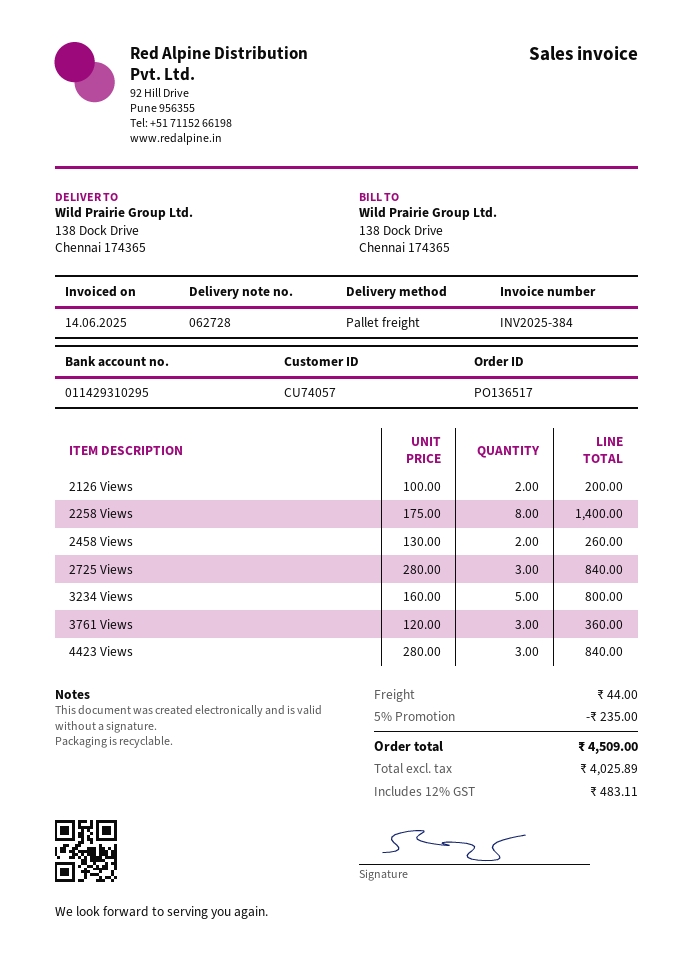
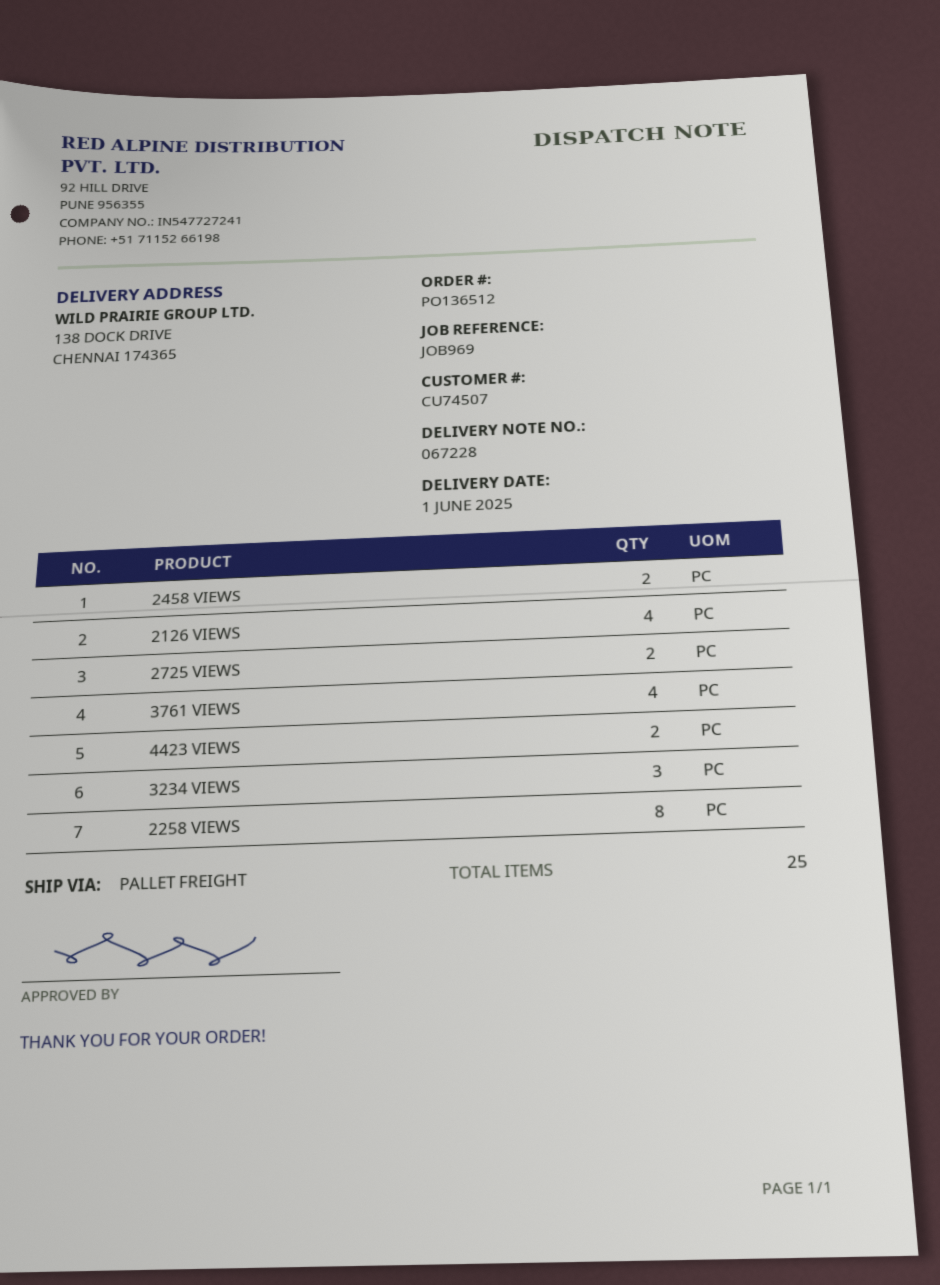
order number: PO136517 -> PO136512
delivery note number: 062728 -> 067228
customer number: CU74057 -> CU74507
2126 Views: 2 -> 4
2725 Views: 3 -> 2
3234 Views: 5 -> 3
3761 Views: 3 -> 4
4423 Views: 3 -> 2

